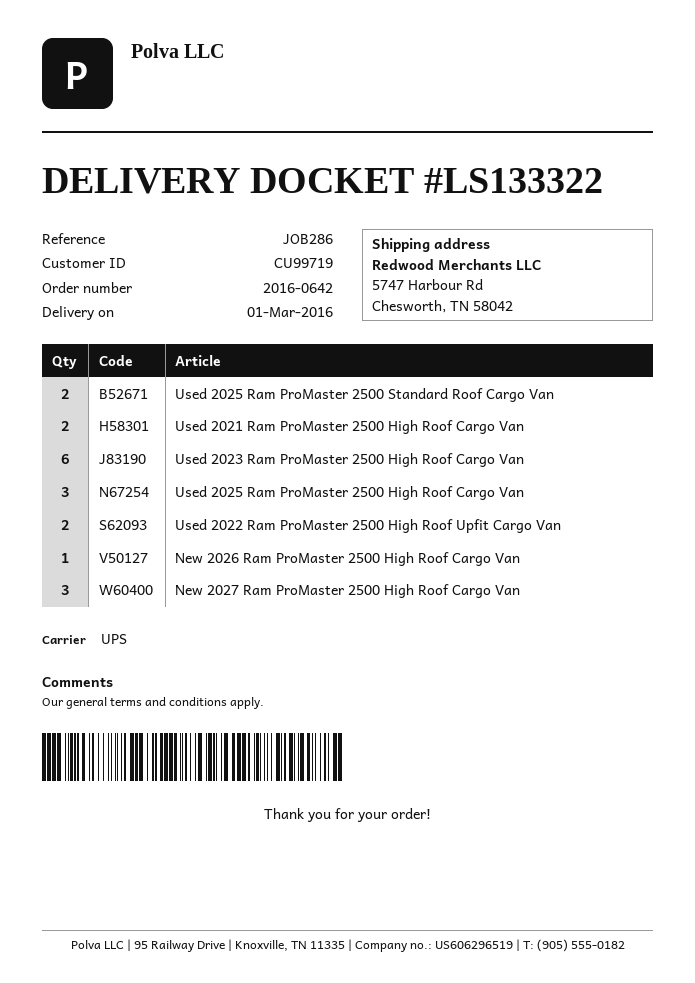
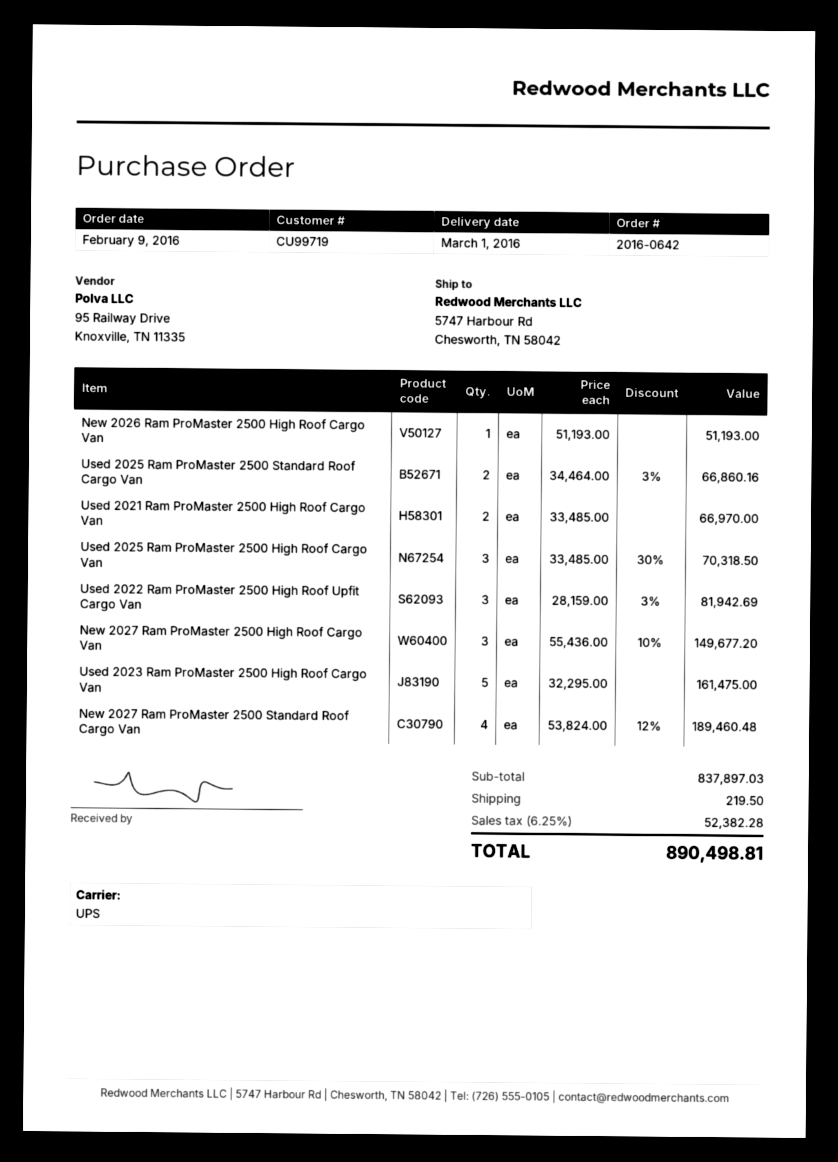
Used 2023 Ram ProMaster 2500 High Roof Cargo Van: 6 -> 5
Used 2022 Ram ProMaster 2500 High Roof Upfit Cargo Van: 2 -> 3
New 2027 Ram ProMaster 2500 Standard Roof Cargo Van: none -> 4

